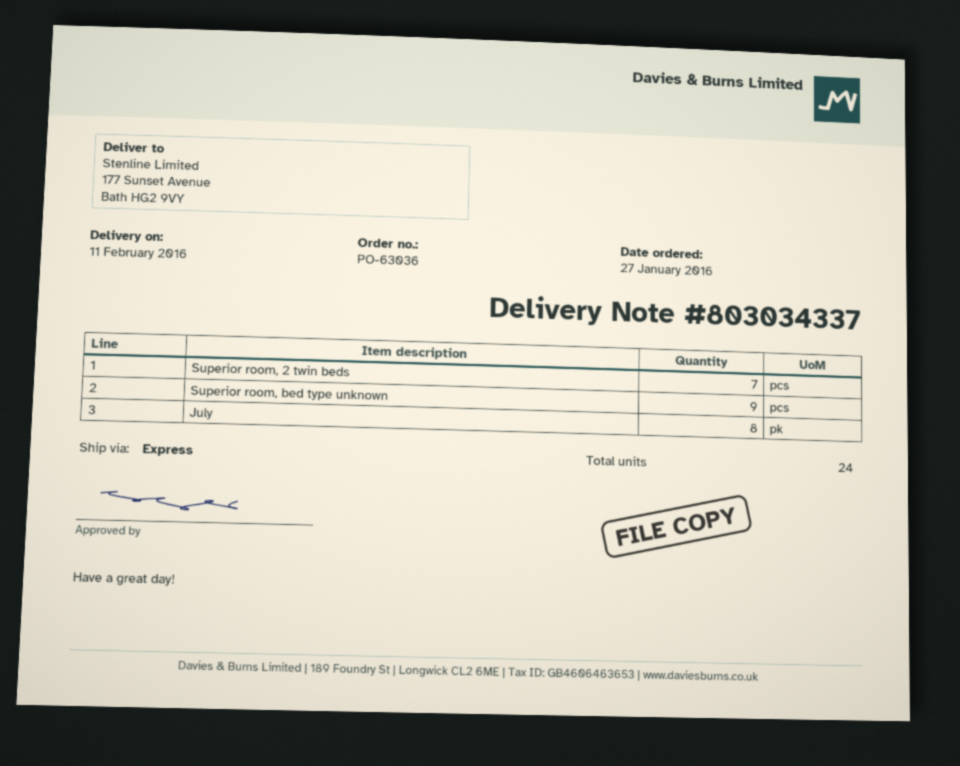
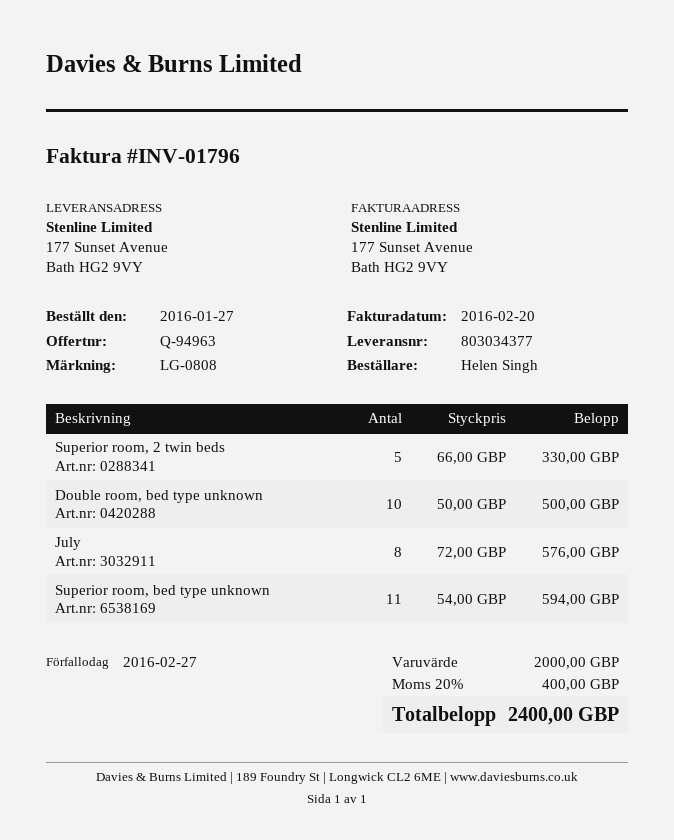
delivery note number: 803034337 -> 803034377
Superior room, 2 twin beds: 7 -> 5
Superior room, bed type unknown: 9 -> 11
Double room, bed type unknown: none -> 10

